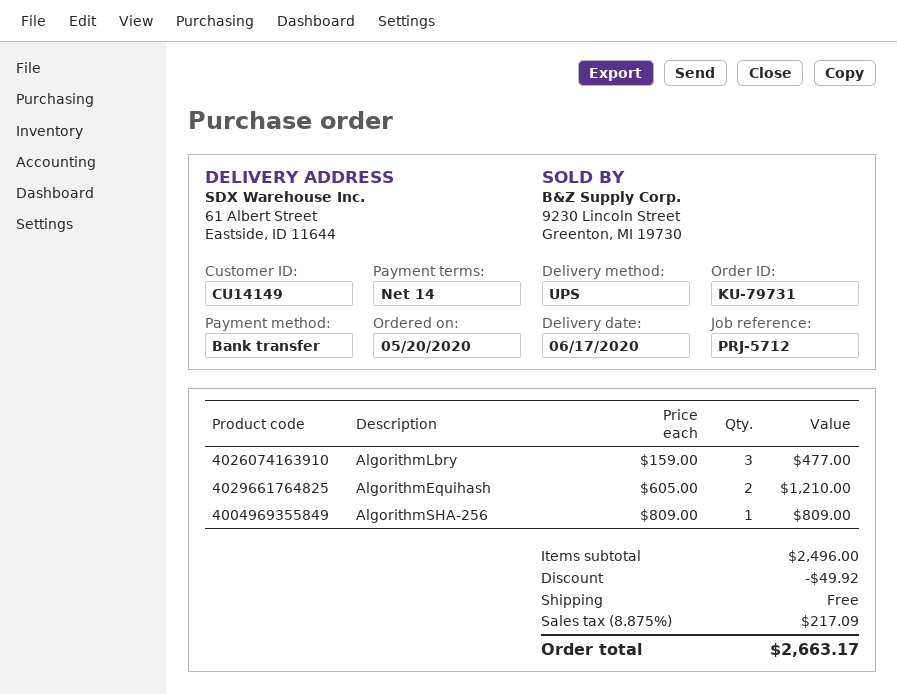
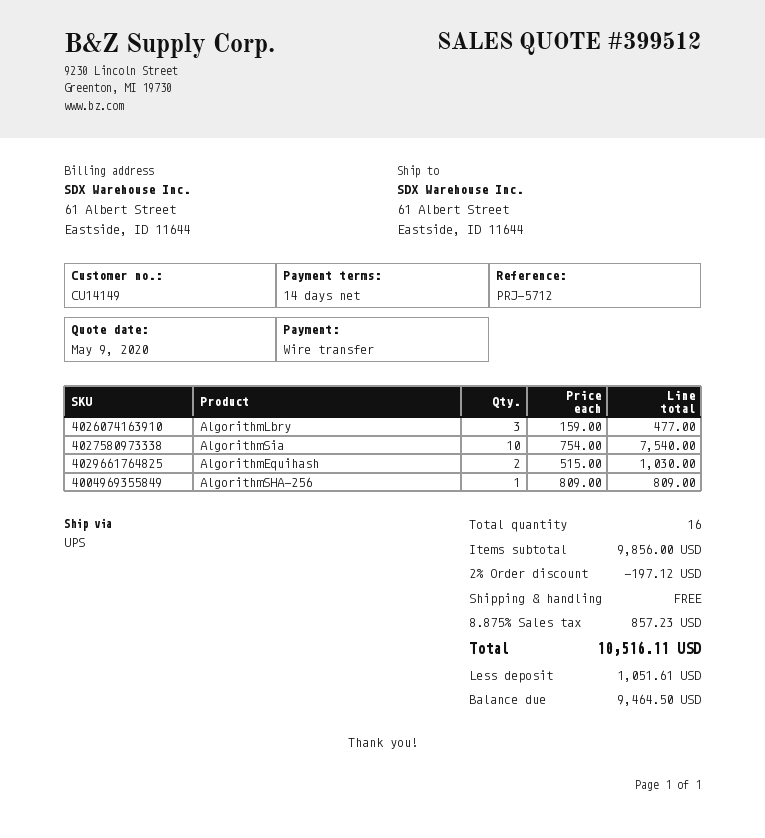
AlgorithmEquihash: 2 x 605.00 = 1210.00 -> 2 x 515.00 = 1030.00
AlgorithmSia: none -> 10 x 754.00 = 7540.00
subtotal: 2496.00 -> 9856.00
discount: 49.92 -> 197.12
tax: 8.875% = 217.09 -> 8.875% = 857.23
total: 2663.17 -> 10516.11

